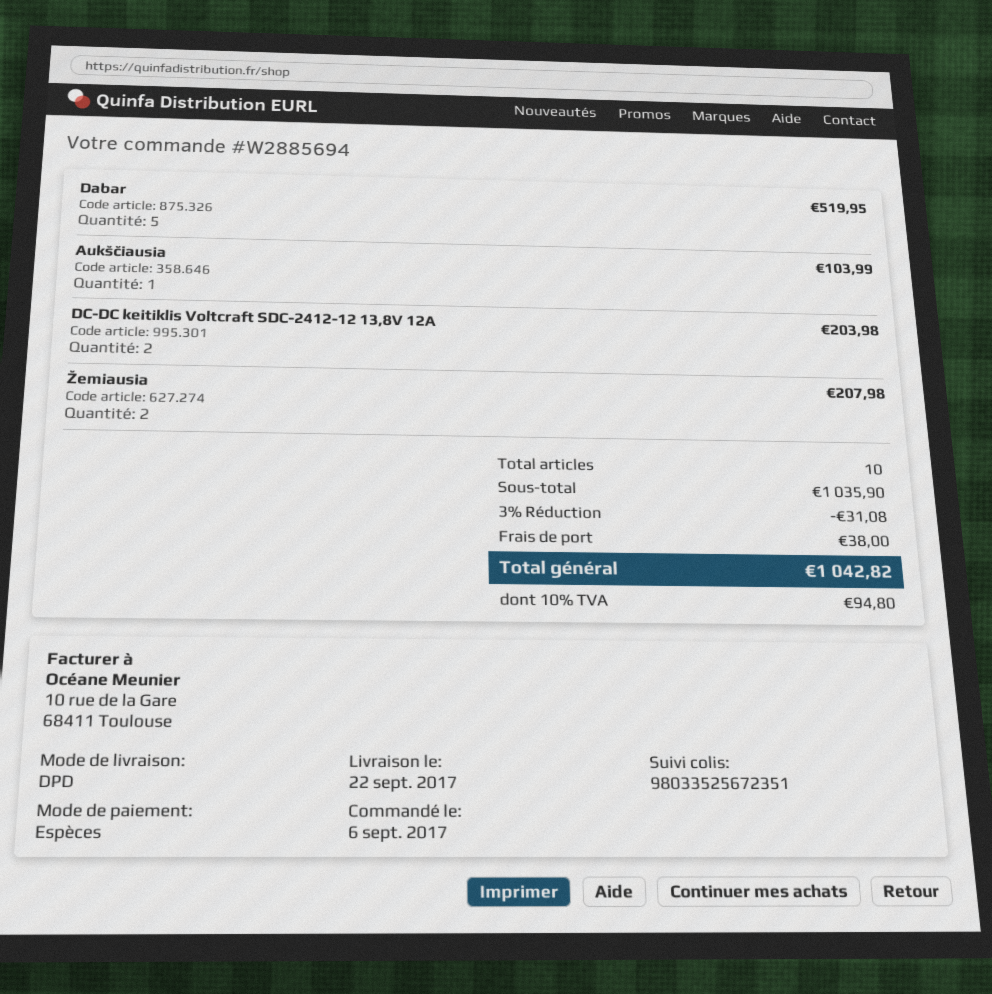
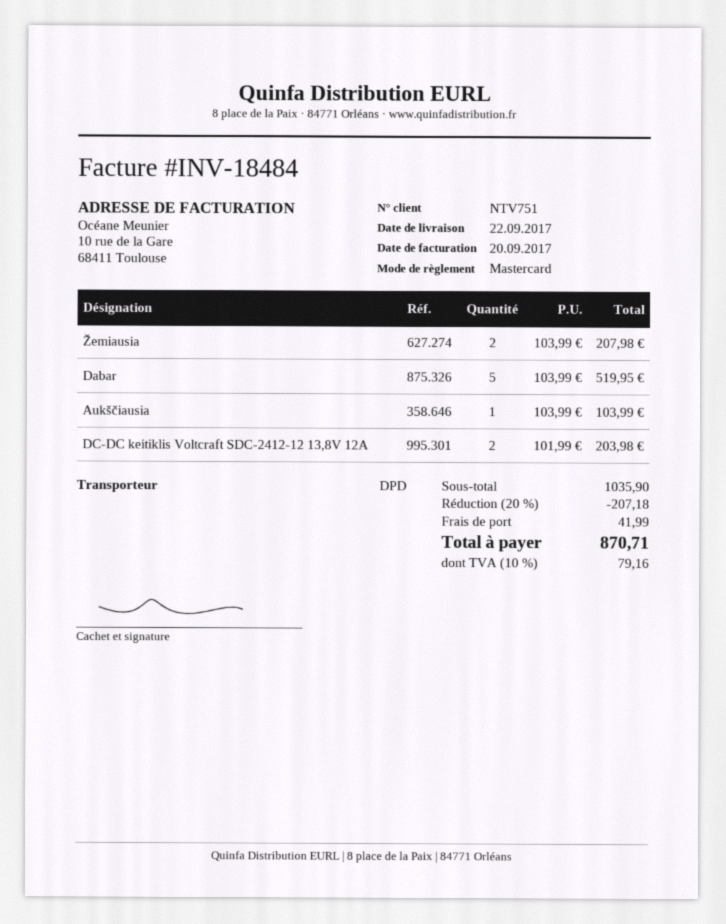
payment method: cash -> Mastercard
discount: 3% = 31.08 -> 20% = 207.18
shipping: 38.00 -> 41.99
tax: 10% = 94.80 -> 10% = 79.16
total: 1042.82 -> 870.71

